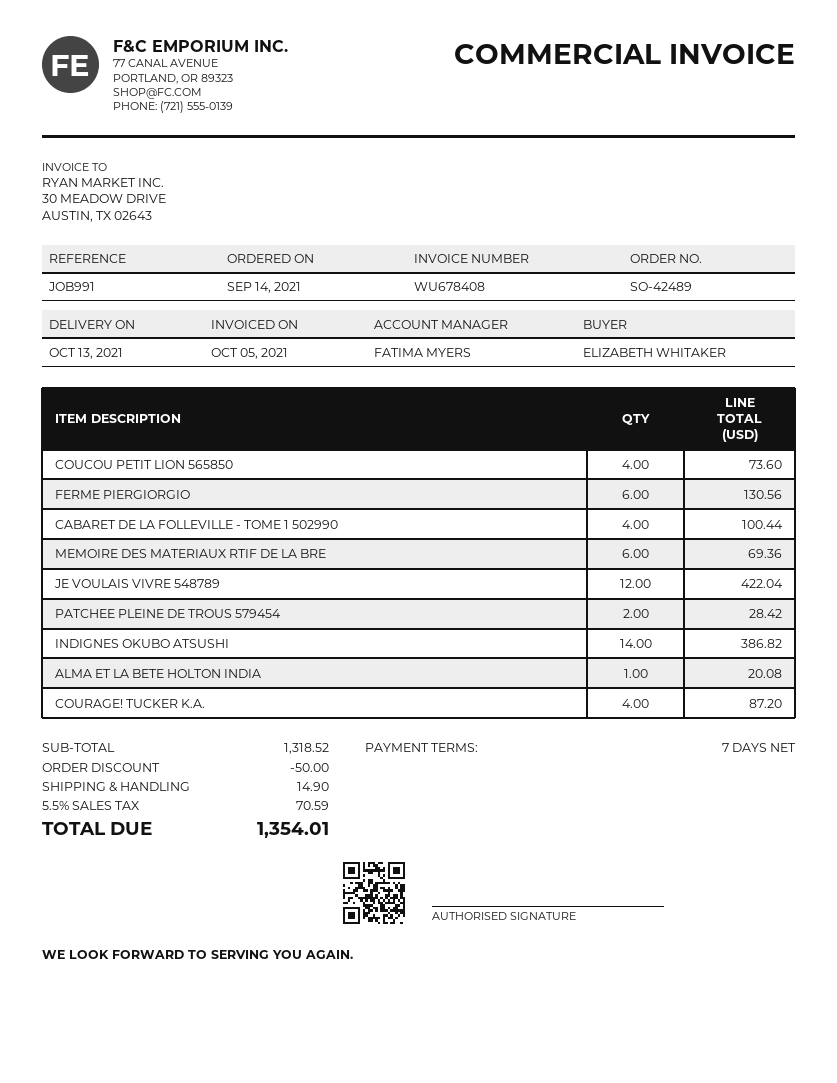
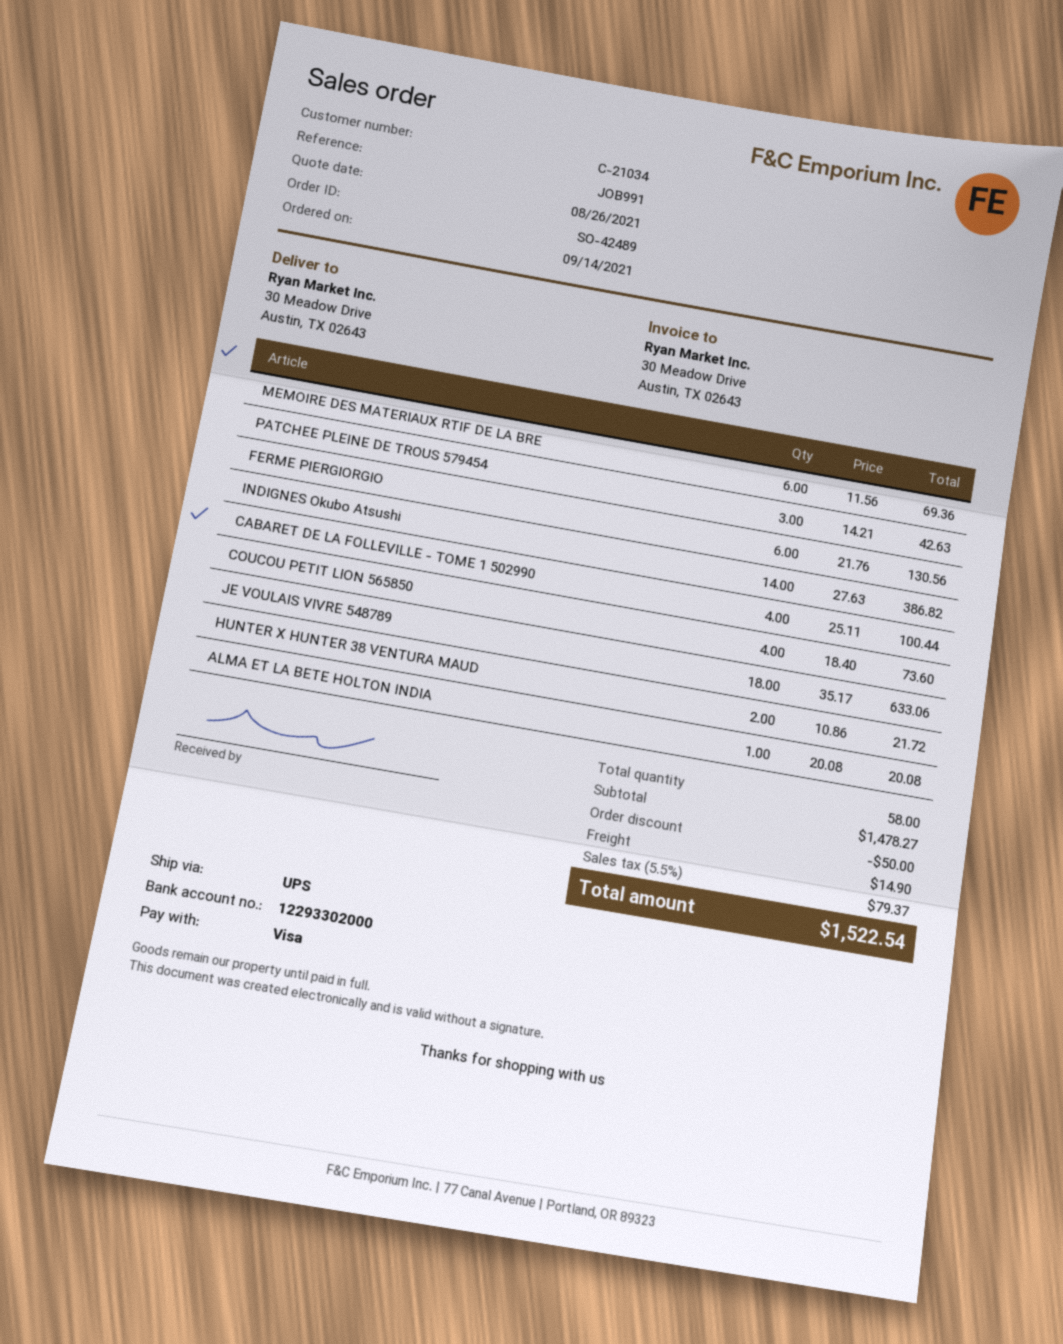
JE VOULAIS VIVRE 548789: 12 for 422.04 -> 18 for 633.06
PATCHEE PLEINE DE TROUS 579454: 2 for 28.42 -> 3 for 42.63
COURAGE! TUCKER K.A.: 4 for 87.20 -> none
HUNTER X HUNTER 38 VENTURA MAUD: none -> 2 for 21.72
subtotal: 1318.52 -> 1478.27
tax: 5.5% = 70.59 -> 5.5% = 79.37
total: 1354.01 -> 1522.54

